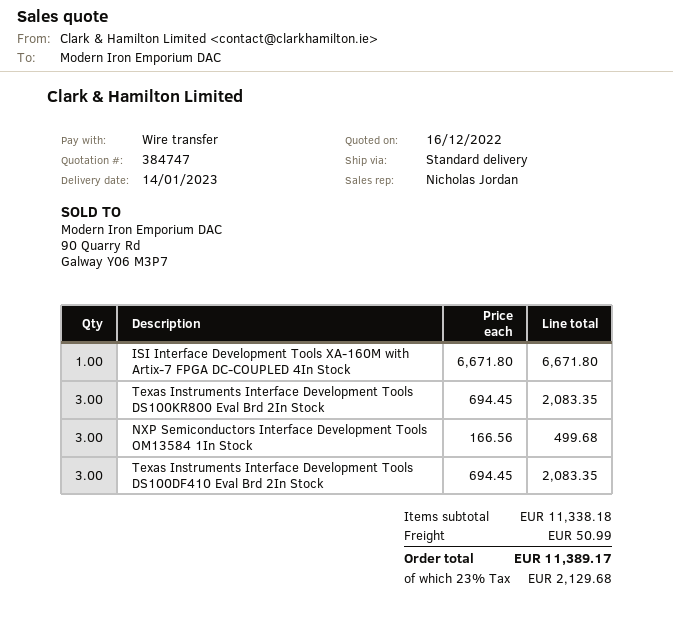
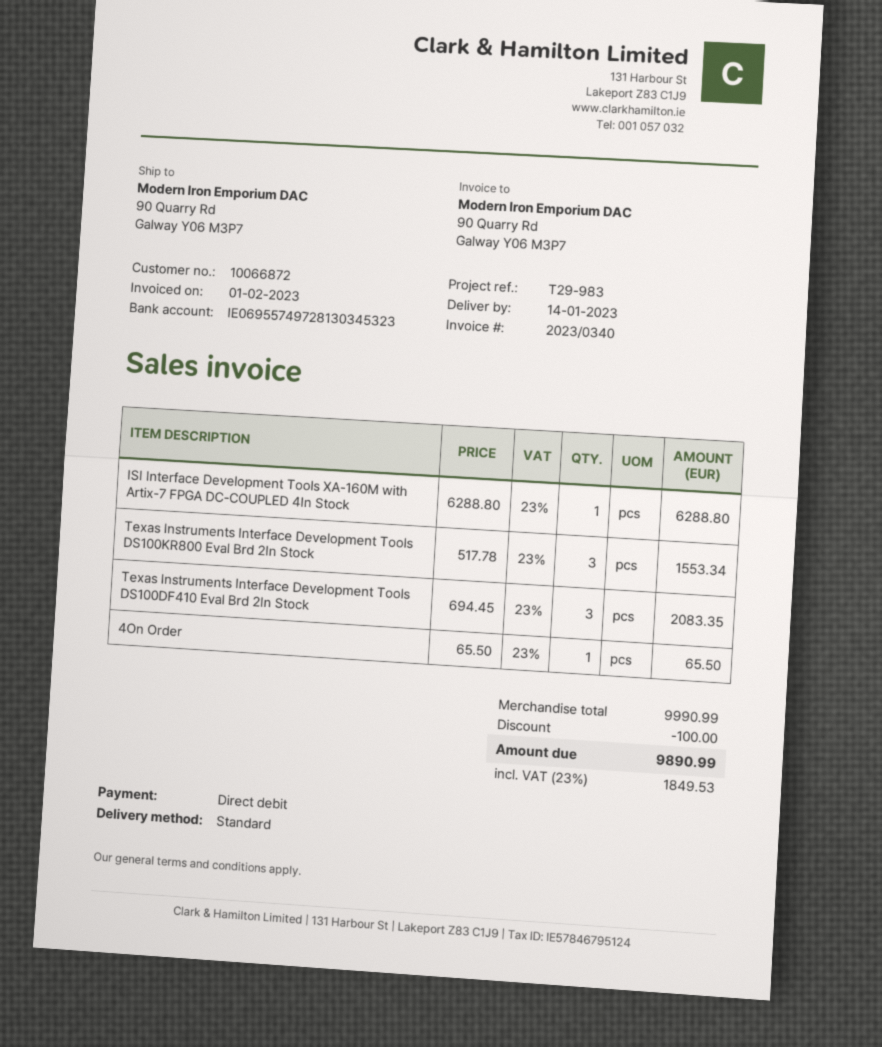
payment method: bank transfer -> direct debit
ISI Interface Development Tools XA-160M with Artix-7 FPGA DC-COUPLED 4In Stock: 1 x 6671.80 = 6671.80 -> 1 x 6288.80 = 6288.80
Texas Instruments Interface Development Tools DS100KR800 Eval Brd 2In Stock: 3 x 694.45 = 2083.35 -> 3 x 517.78 = 1553.34
NXP Semiconductors Interface Development Tools OM13584 1In Stock: 3 x 166.56 = 499.68 -> none
4On Order: none -> 1 x 65.50 = 65.50
subtotal: 11338.18 -> 9990.99
discount: none -> 100.00
shipping: 50.99 -> none
tax: 23% = 2129.68 -> 23% = 1849.53
total: 11389.17 -> 9890.99

